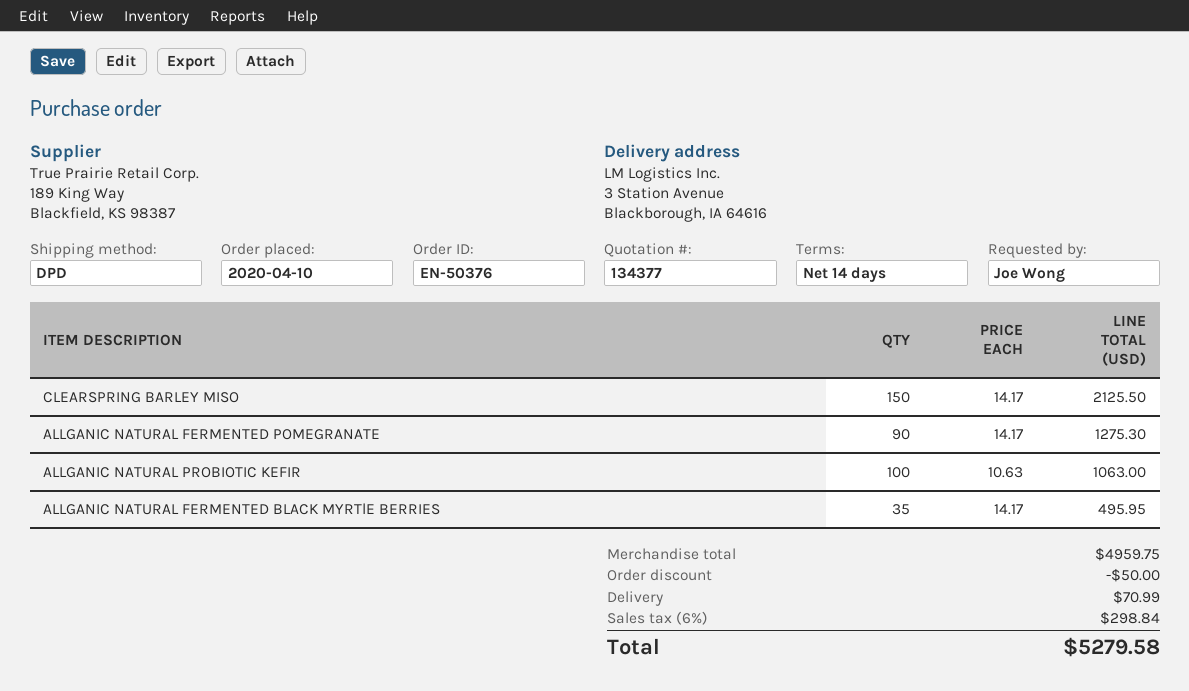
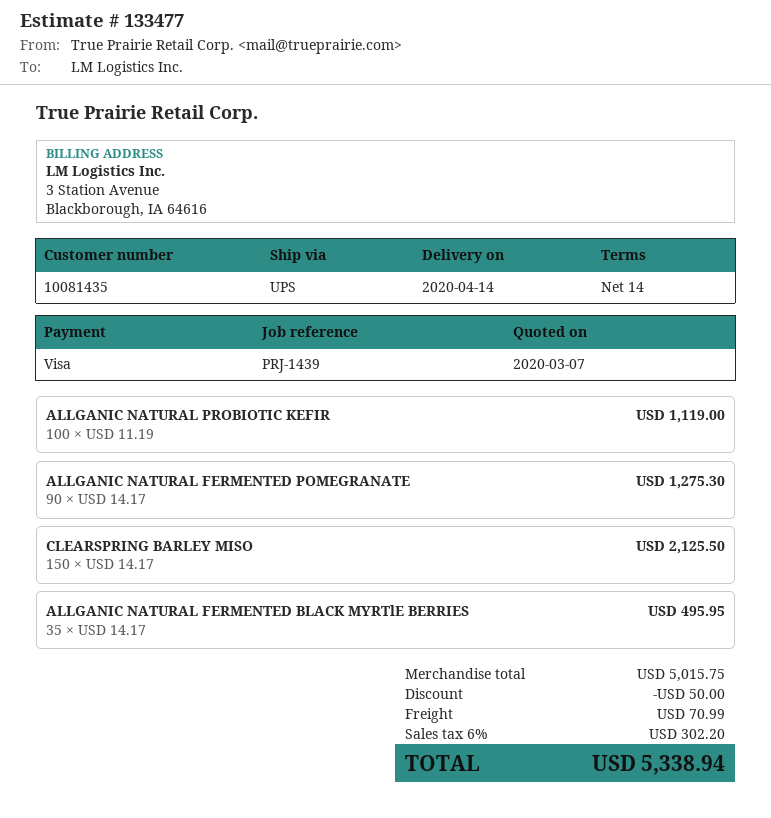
quote number: 134377 -> 133477
shipping method: DPD -> UPS
ALLGANIC NATURAL PROBIOTIC KEFIR: 100 x 10.63 = 1063.00 -> 100 x 11.19 = 1119.00
subtotal: 4959.75 -> 5015.75
tax: 6% = 298.84 -> 6% = 302.20
total: 5279.58 -> 5338.94

